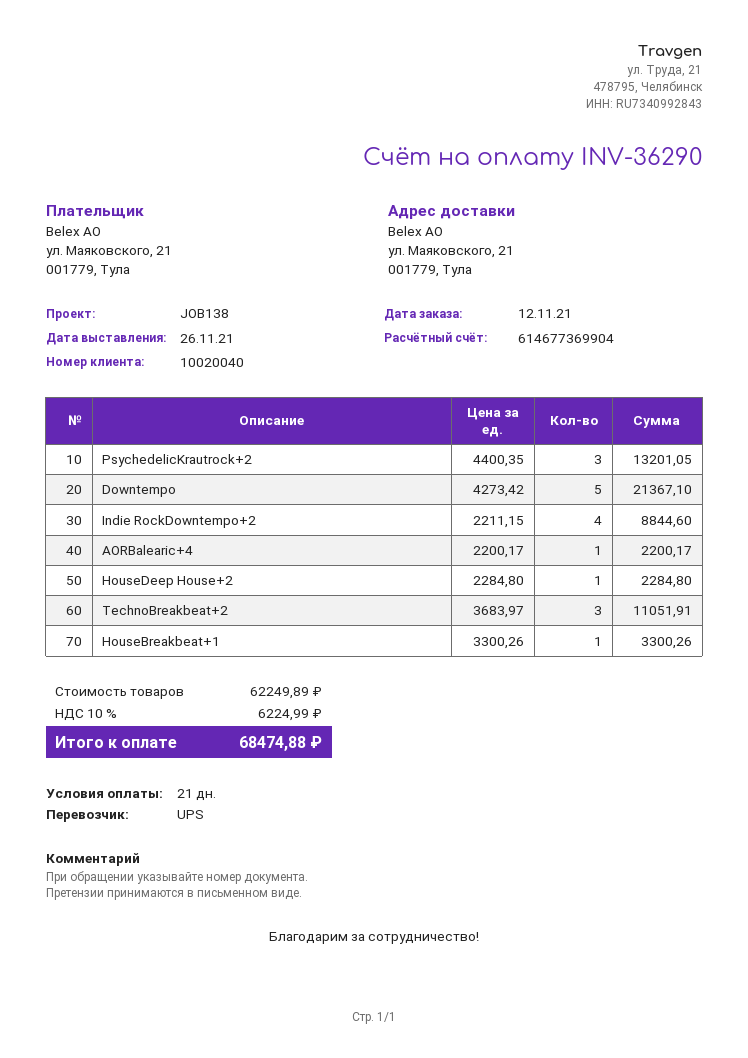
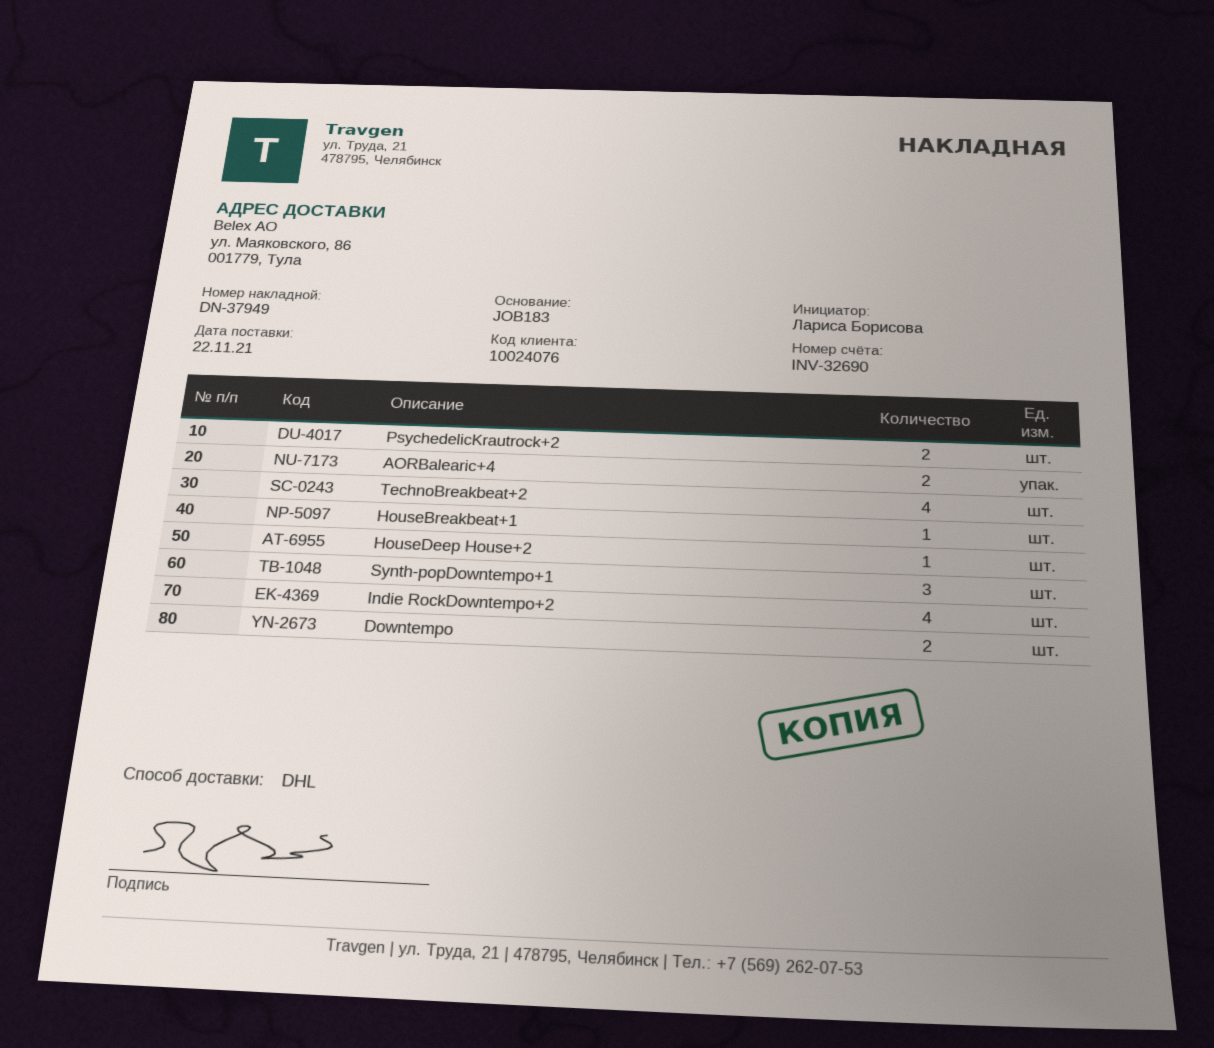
invoice number: INV-36290 -> INV-32690
customer number: 10020040 -> 10024076
reference: JOB138 -> JOB183
shipping method: UPS -> DHL
ship to: ул. Маяковского, 21, 001779, Тула -> ул. Маяковского, 86, 001779, Тула
PsychedelicKrautrock+2: 3 -> 2
Downtempo: 5 -> 2
AORBalearic+4: 1 -> 2
TechnoBreakbeat+2: 3 -> 4
Synth-popDowntempo+1: none -> 3

